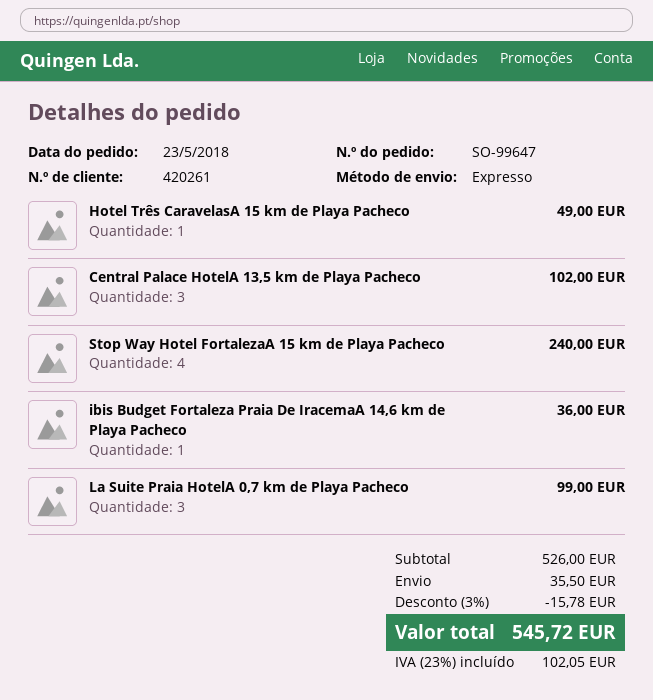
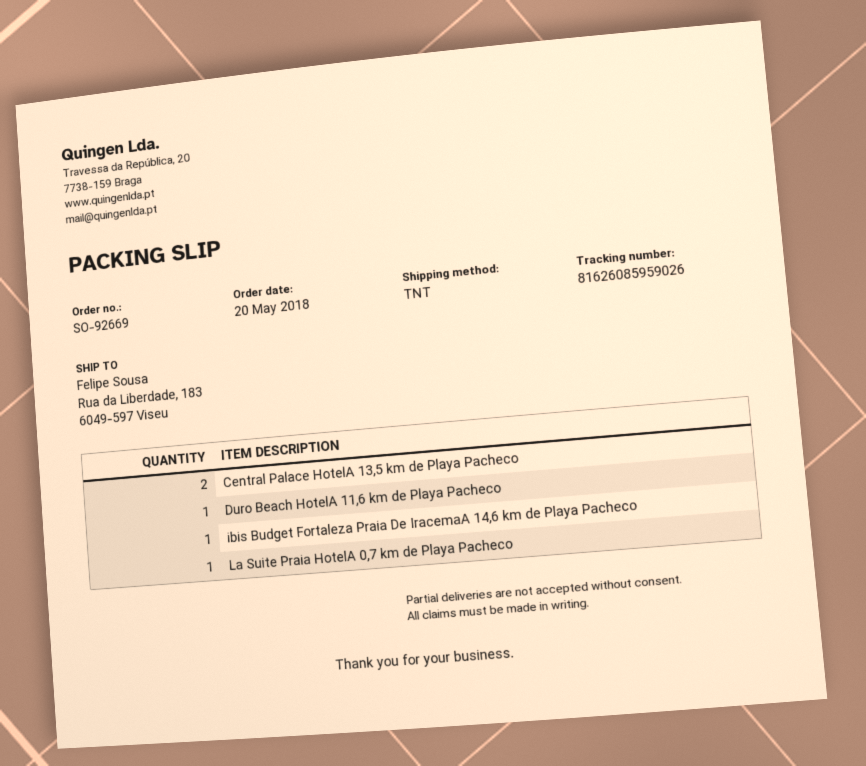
order number: SO-99647 -> SO-92669
order date: 2018-05-23 -> 2018-05-20
shipping method: express -> TNT
Hotel Três CaravelasA 15 km de Playa Pacheco: 1 -> none
Central Palace HotelA 13,5 km de Playa Pacheco: 3 -> 2
Stop Way Hotel FortalezaA 15 km de Playa Pacheco: 4 -> none
La Suite Praia HotelA 0,7 km de Playa Pacheco: 3 -> 1
Duro Beach HotelA 11,6 km de Playa Pacheco: none -> 1

